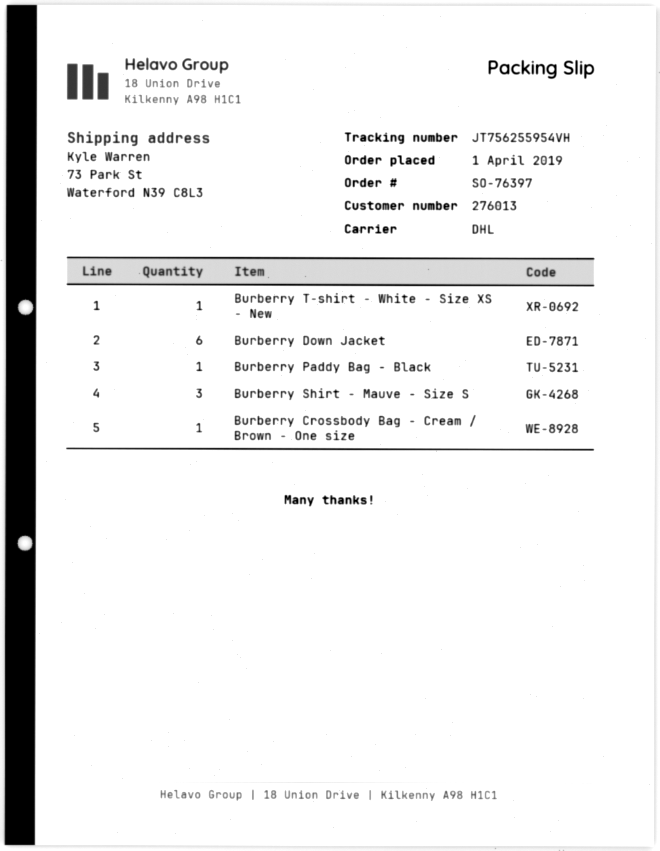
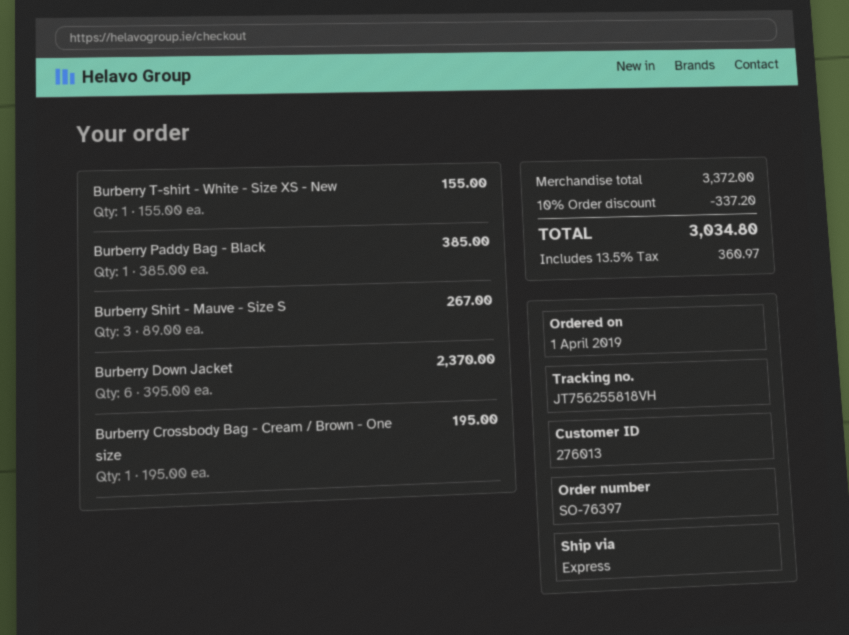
shipping method: DHL -> express
tracking number: JT756255954VH -> JT756255818VH

